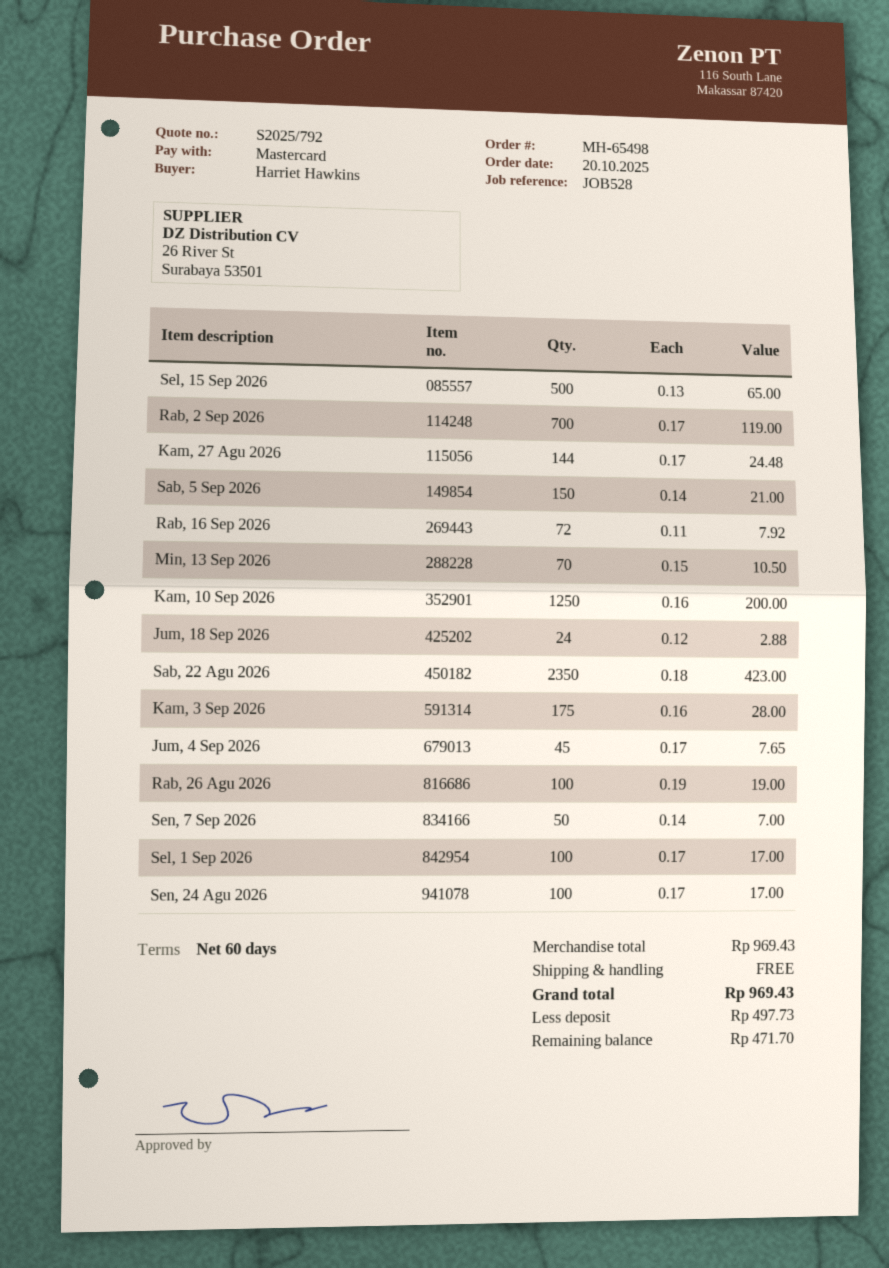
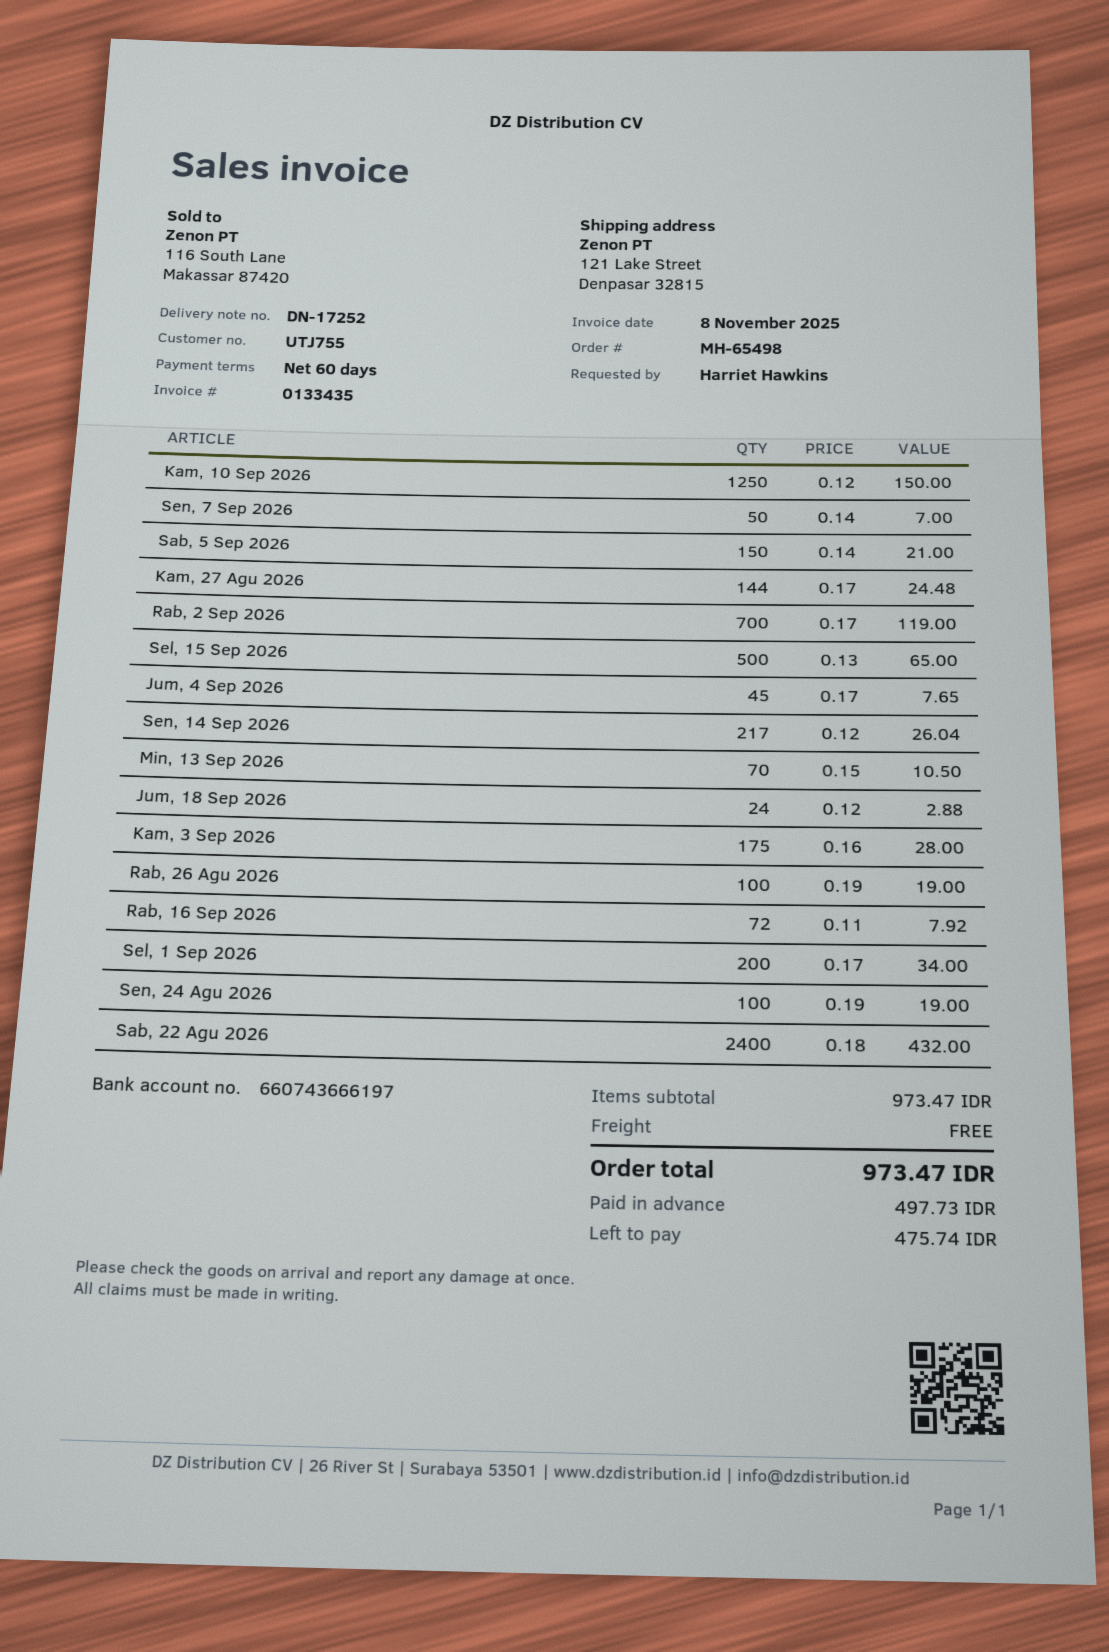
Kam, 10 Sep 2026: 1250 x 0.16 = 200.00 -> 1250 x 0.12 = 150.00
Sab, 22 Agu 2026: 2350 x 0.18 = 423.00 -> 2400 x 0.18 = 432.00
Sel, 1 Sep 2026: 100 x 0.17 = 17.00 -> 200 x 0.17 = 34.00
Sen, 24 Agu 2026: 100 x 0.17 = 17.00 -> 100 x 0.19 = 19.00
Sen, 14 Sep 2026: none -> 217 x 0.12 = 26.04
subtotal: 969.43 -> 973.47
total: 969.43 -> 973.47
balance: 471.70 -> 475.74

